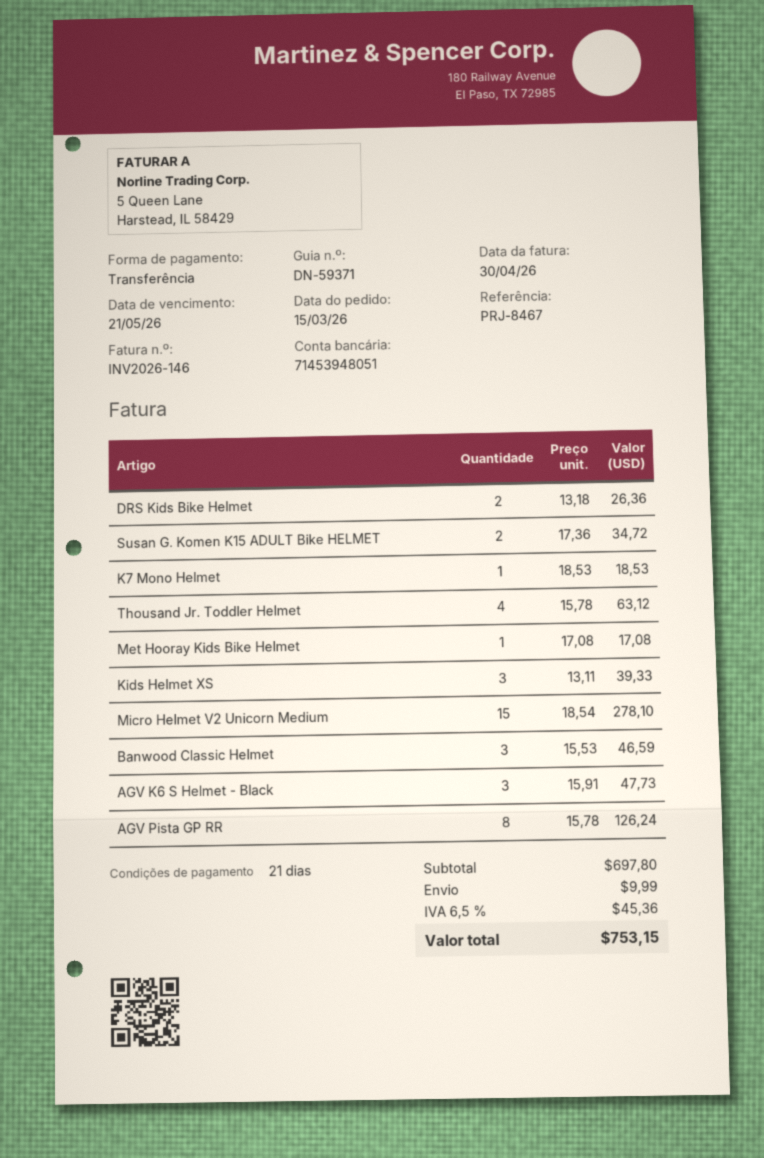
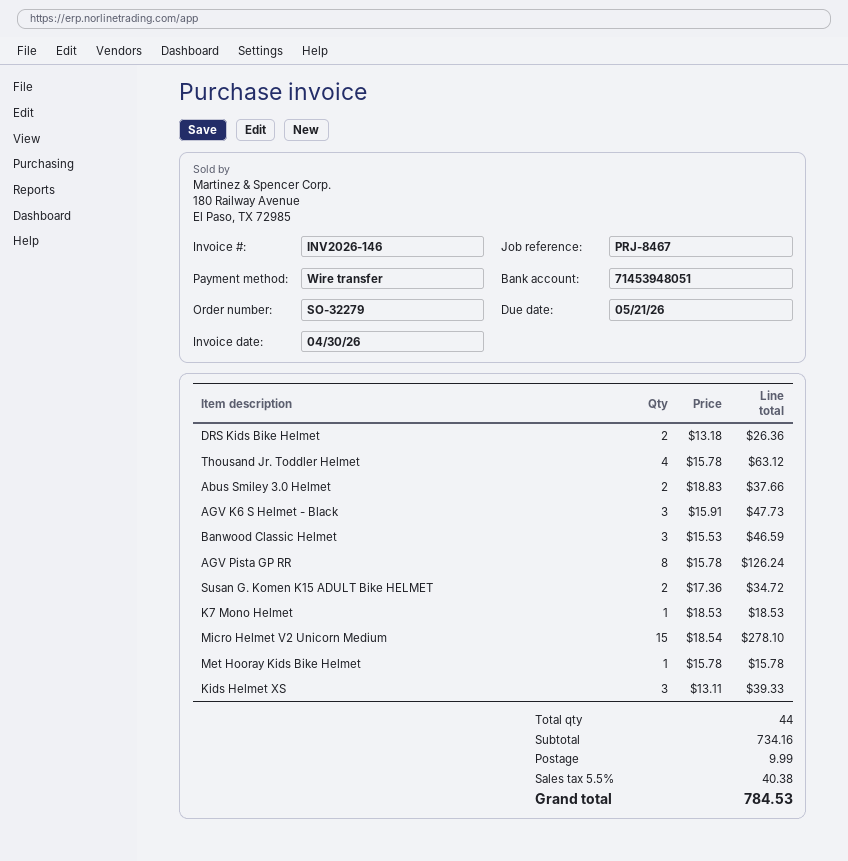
Met Hooray Kids Bike Helmet: 1 x 17.08 = 17.08 -> 1 x 15.78 = 15.78
Abus Smiley 3.0 Helmet: none -> 2 x 18.83 = 37.66
subtotal: 697.80 -> 734.16
tax: 6.5% = 45.36 -> 5.5% = 40.38
total: 753.15 -> 784.53

